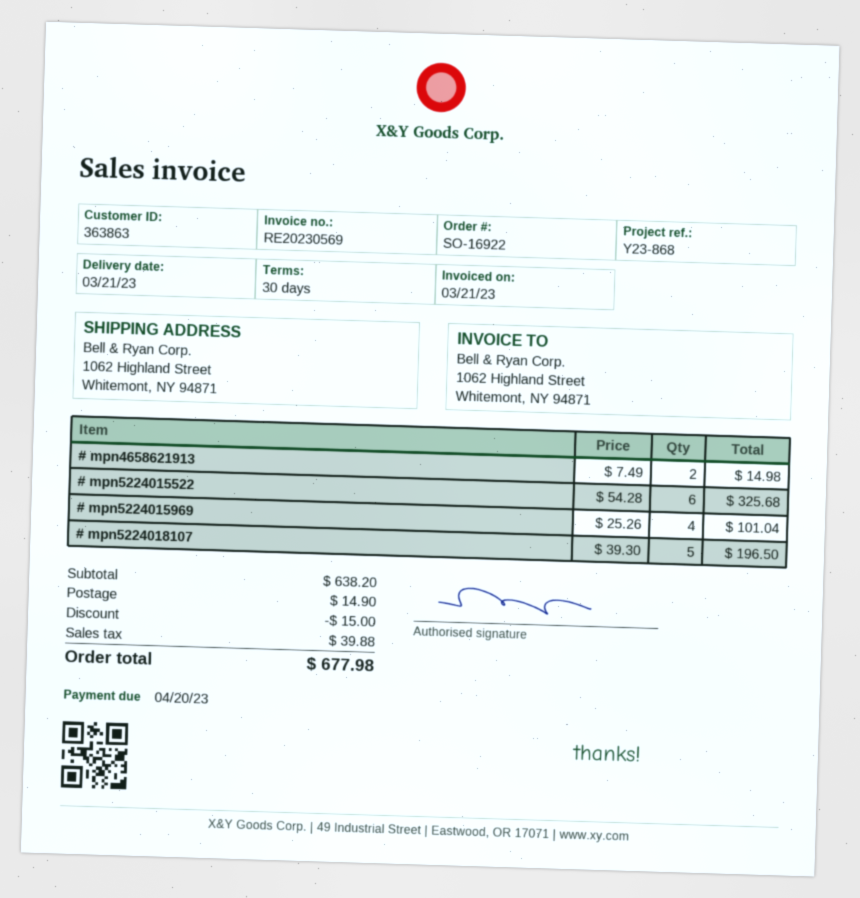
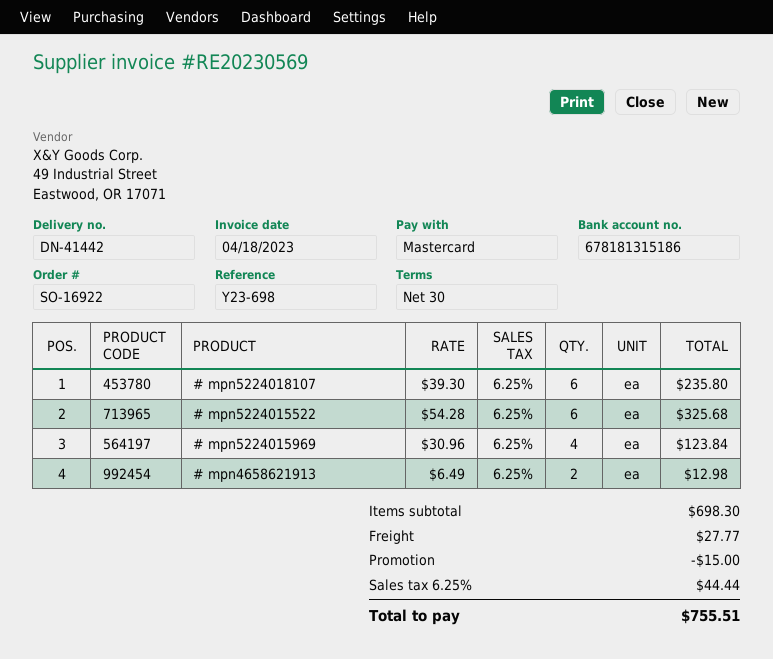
invoice date: 2023-03-21 -> 2023-04-18
reference: Y23-868 -> Y23-698
# mpn4658621913: 2 x 7.49 = 14.98 -> 2 x 6.49 = 12.98
# mpn5224015969: 4 x 25.26 = 101.04 -> 4 x 30.96 = 123.84
# mpn5224018107: 5 x 39.30 = 196.50 -> 6 x 39.30 = 235.80
subtotal: 638.20 -> 698.30
shipping: 14.90 -> 27.77
tax: 39.88 -> 44.44
total: 677.98 -> 755.51

